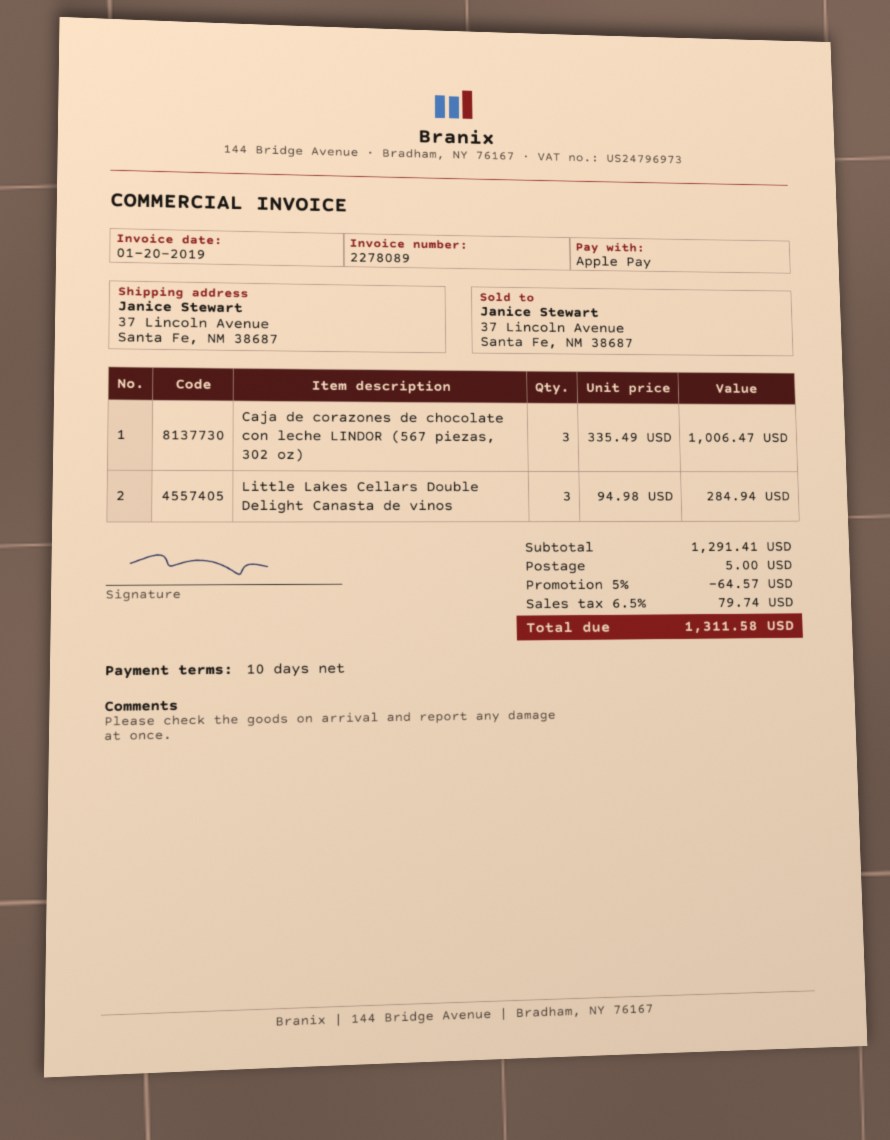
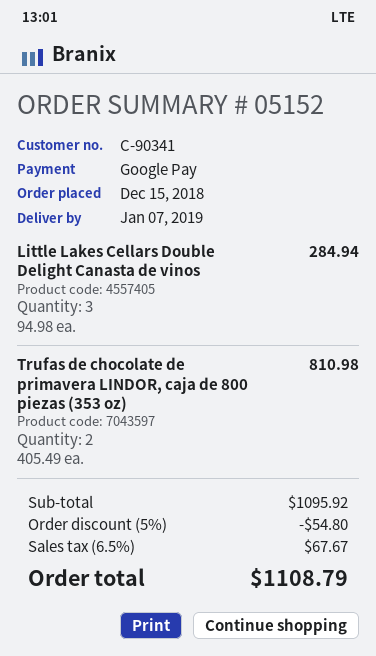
payment method: Apple Pay -> Google Pay
Caja de corazones de chocolate con leche LINDOR (567 piezas, 302 oz): 3 x 335.49 = 1006.47 -> none
Trufas de chocolate de primavera LINDOR, caja de 800 piezas (353 oz): none -> 2 x 405.49 = 810.98
subtotal: 1291.41 -> 1095.92
discount: 5% = 64.57 -> 5% = 54.80
shipping: 5.00 -> none
tax: 6.5% = 79.74 -> 6.5% = 67.67
total: 1311.58 -> 1108.79

